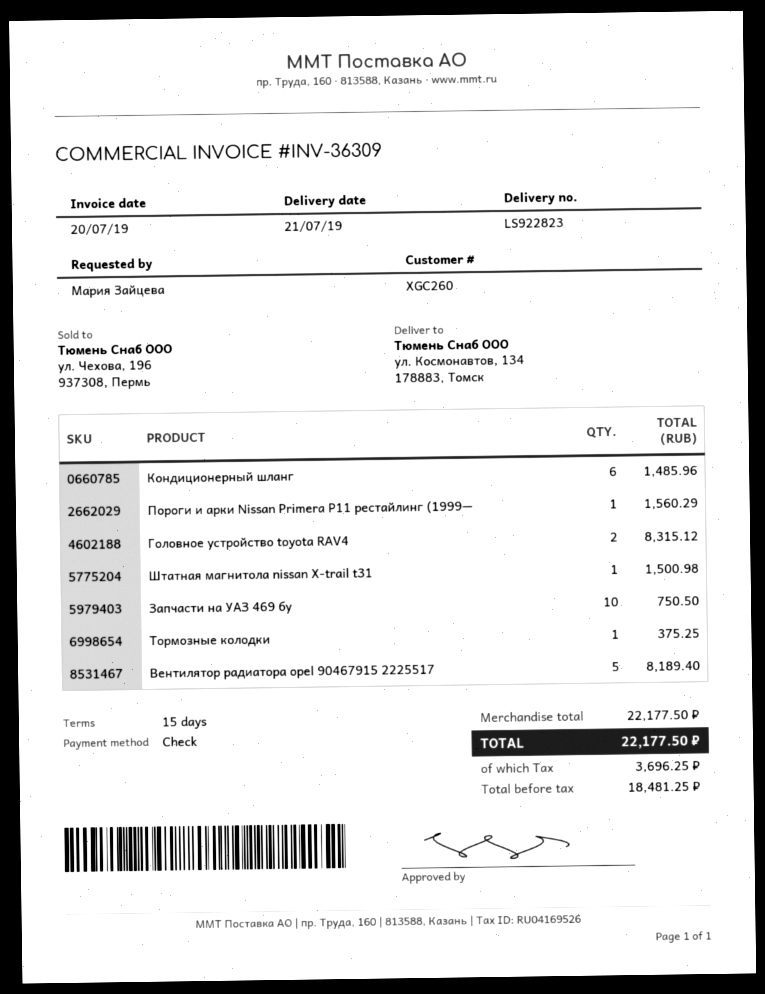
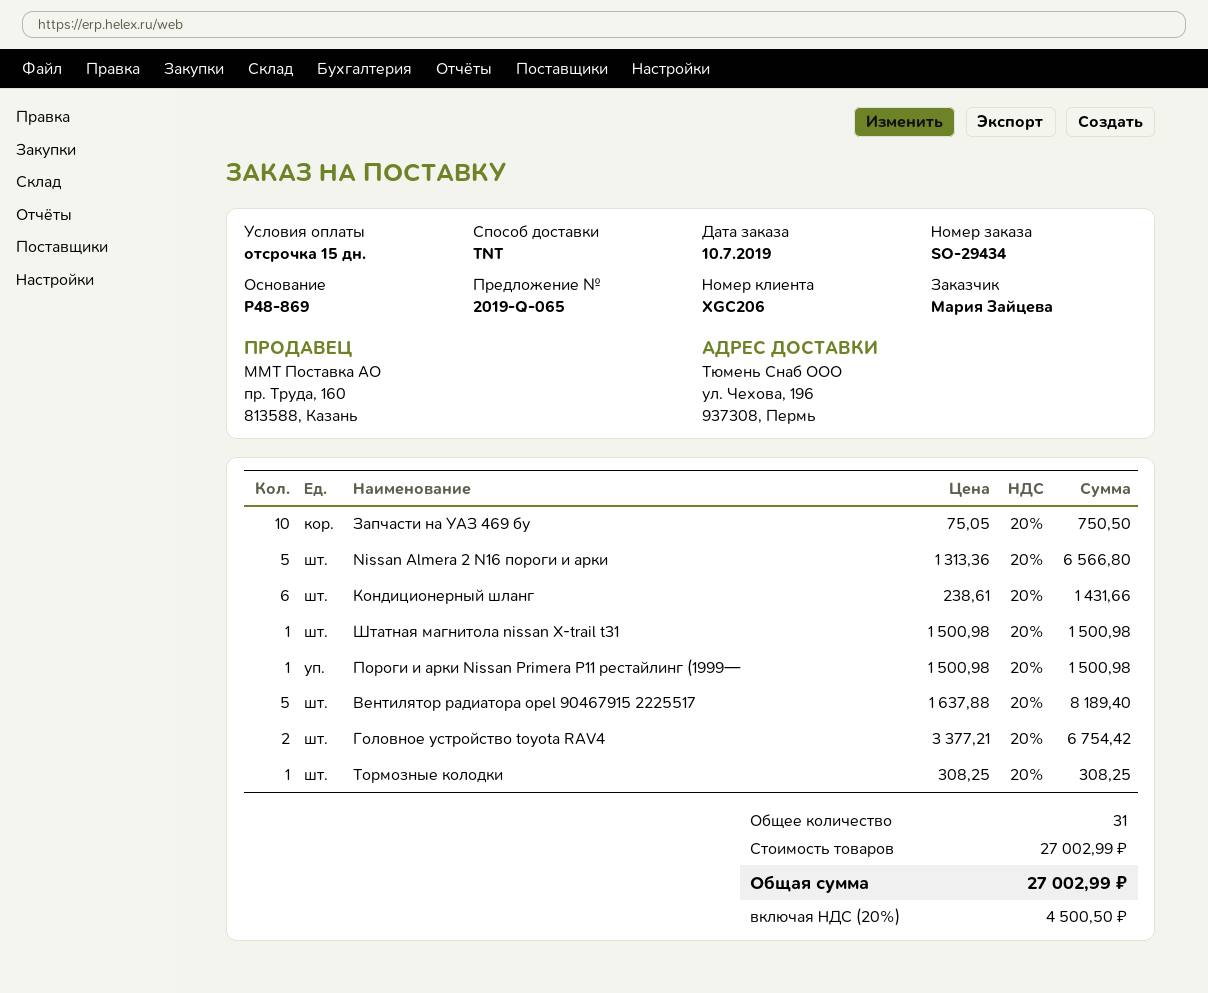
customer number: XGC260 -> XGC206
ship to: ул. Космонавтов, 134, 178883, Томск -> ул. Чехова, 196, 937308, Пермь
Кондиционерный шланг: 6 for 1485.96 -> 6 for 1431.66
Пороги и арки Nissan Primera P11 рестайлинг (1999—: 1 for 1560.29 -> 1 for 1500.98
Головное устройство toyota RAV4: 2 for 8315.12 -> 2 for 6754.42
Тормозные колодки: 1 for 375.25 -> 1 for 308.25
Nissan Almera 2 N16 пороги и арки: none -> 5 for 6566.80
subtotal: 22177.50 -> 27002.99
tax: 3696.25 -> 4500.50
total: 22177.50 -> 27002.99

